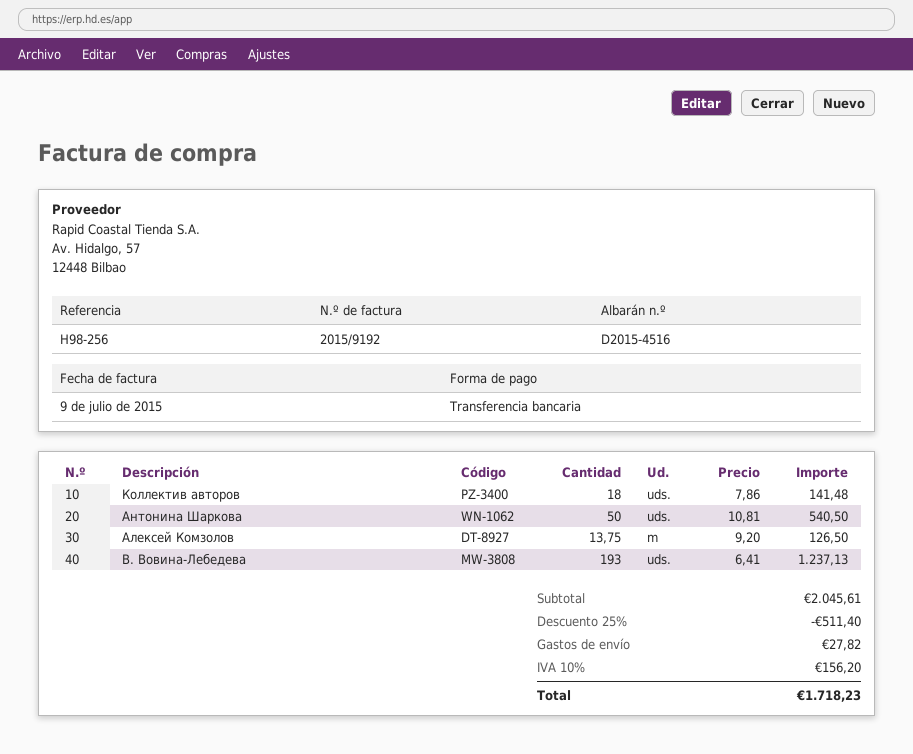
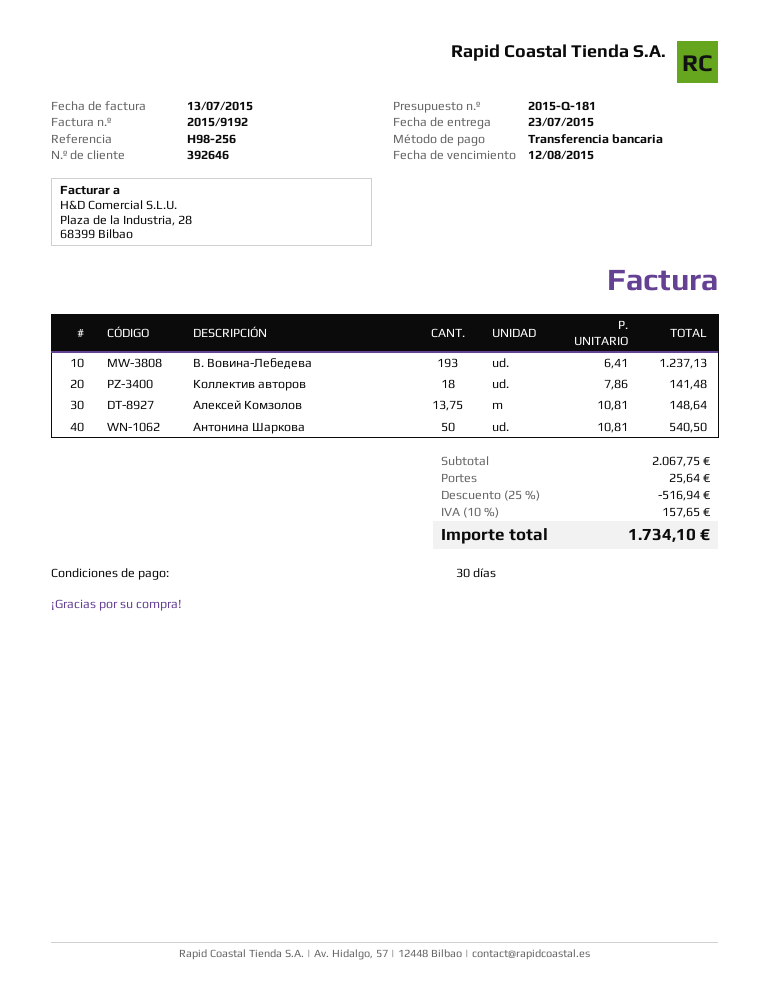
invoice date: 2015-07-09 -> 2015-07-13
Алексей Комзолов: 13.75 x 9.20 = 126.50 -> 13.75 x 10.81 = 148.64
subtotal: 2045.61 -> 2067.75
discount: 25% = 511.40 -> 25% = 516.94
shipping: 27.82 -> 25.64
tax: 10% = 156.20 -> 10% = 157.65
total: 1718.23 -> 1734.10

